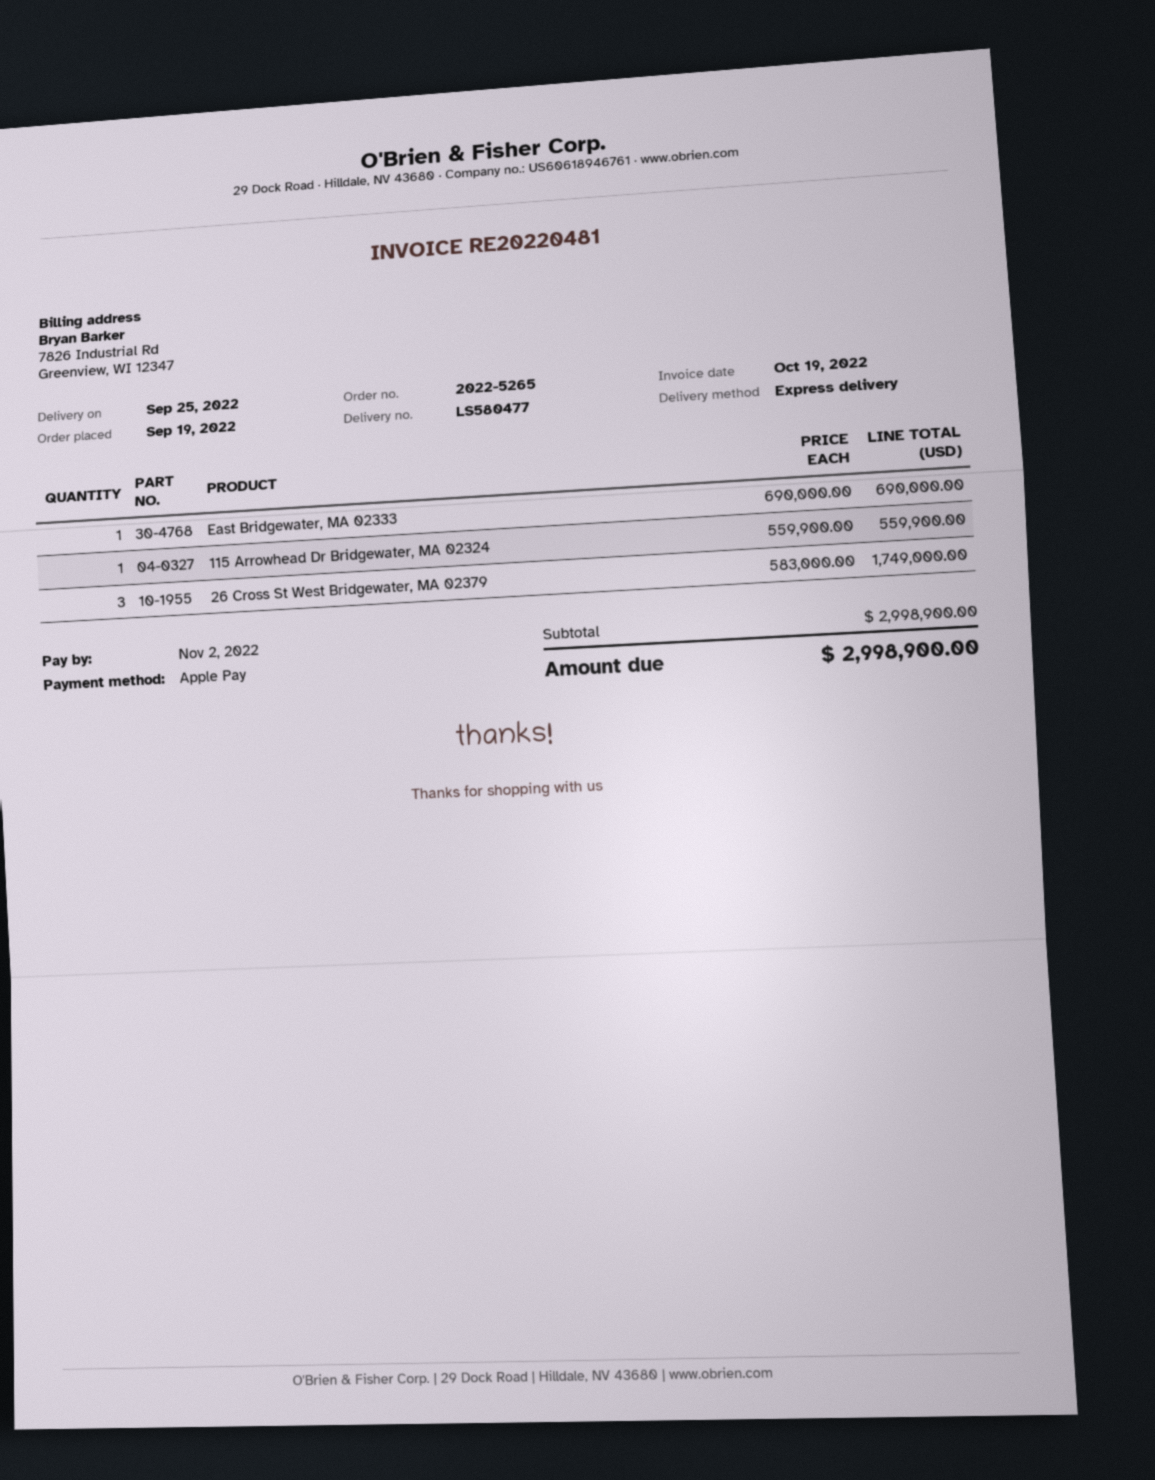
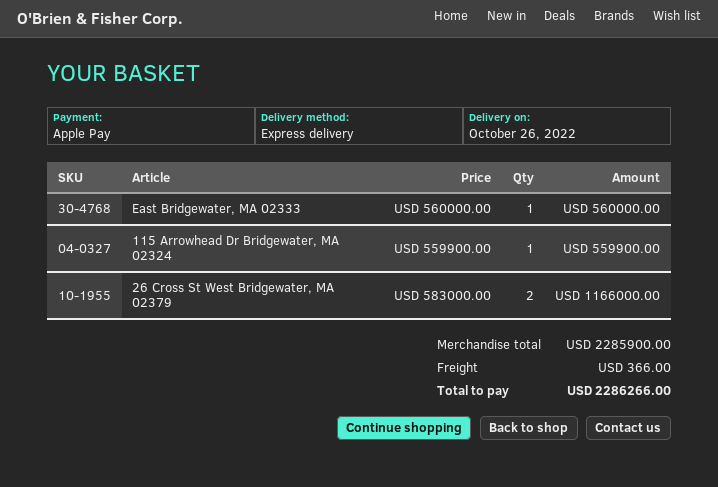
delivery date: 2022-09-25 -> 2022-10-26
East Bridgewater, MA 02333: 1 x 690000.00 = 690000.00 -> 1 x 560000.00 = 560000.00
26 Cross St West Bridgewater, MA 02379: 3 x 583000.00 = 1749000.00 -> 2 x 583000.00 = 1166000.00
subtotal: 2998900.00 -> 2285900.00
shipping: none -> 366.00
total: 2998900.00 -> 2286266.00

